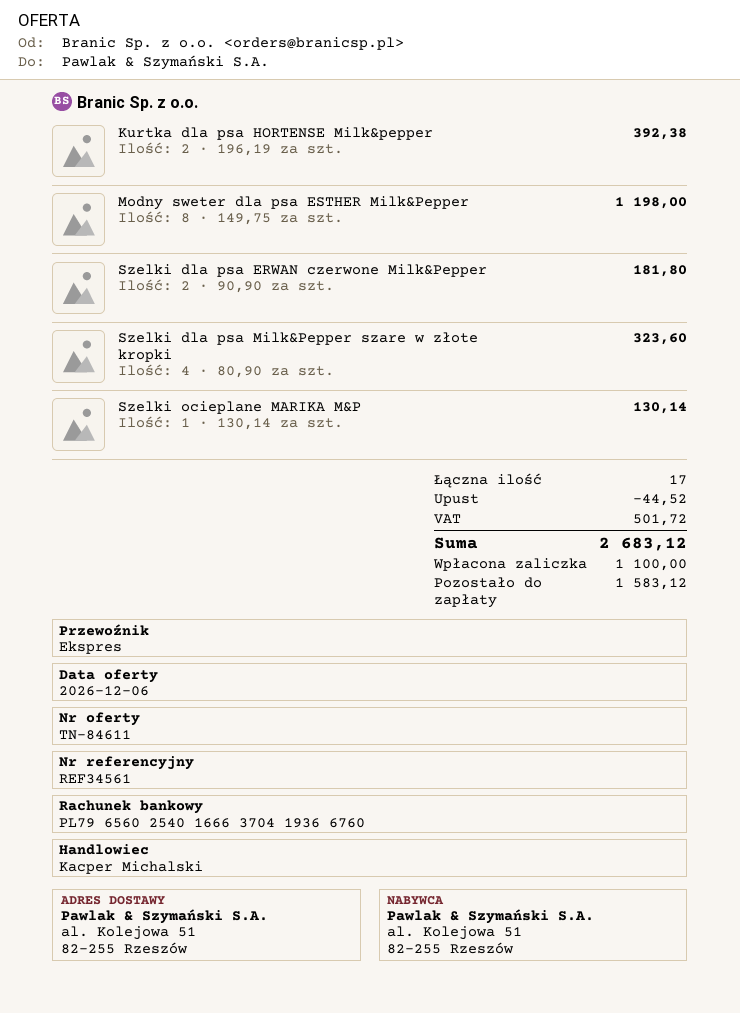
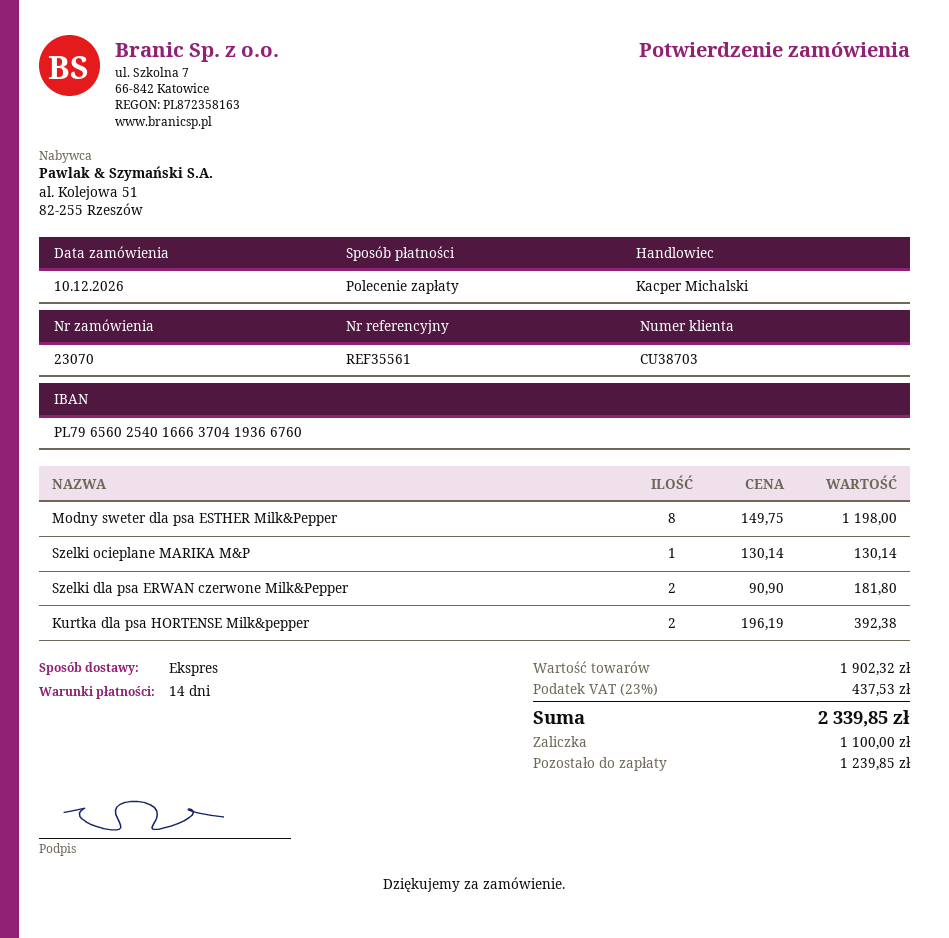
reference: REF34561 -> REF35561
Szelki dla psa Milk&Pepper szare w złote kropki: 4 x 80.90 = 323.60 -> none
discount: 44.52 -> none
tax: 501.72 -> 437.53
total: 2683.12 -> 2339.85
balance: 1583.12 -> 1239.85

